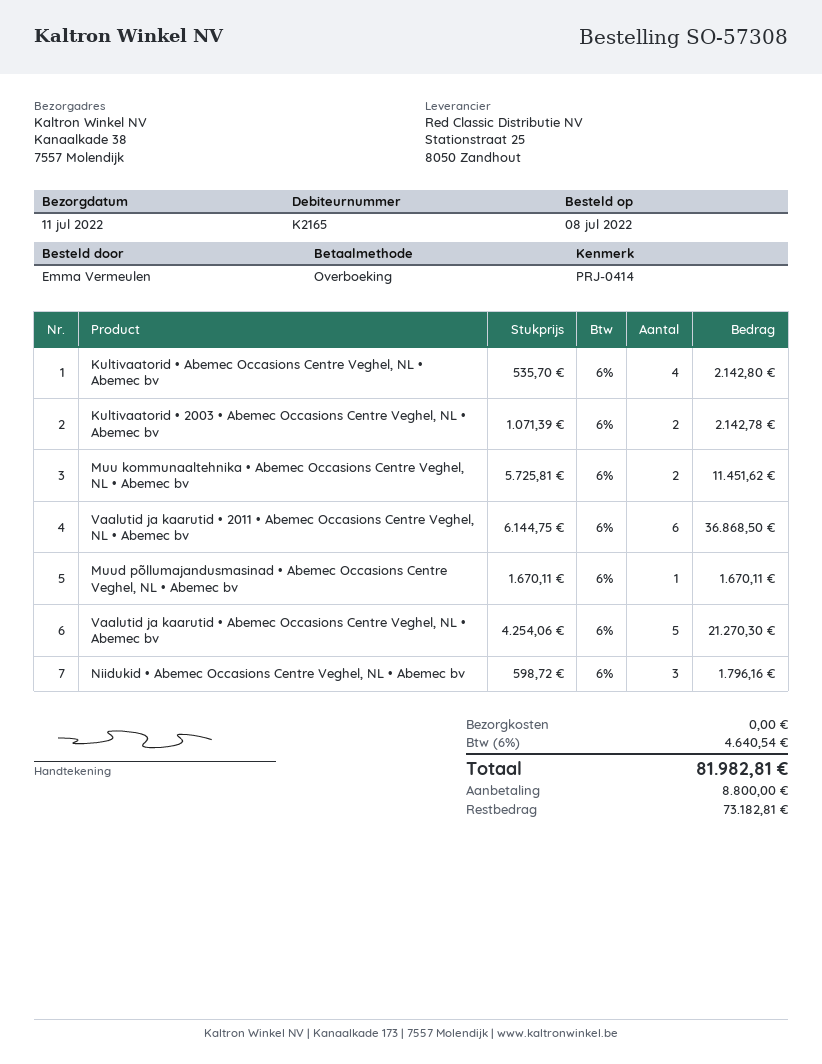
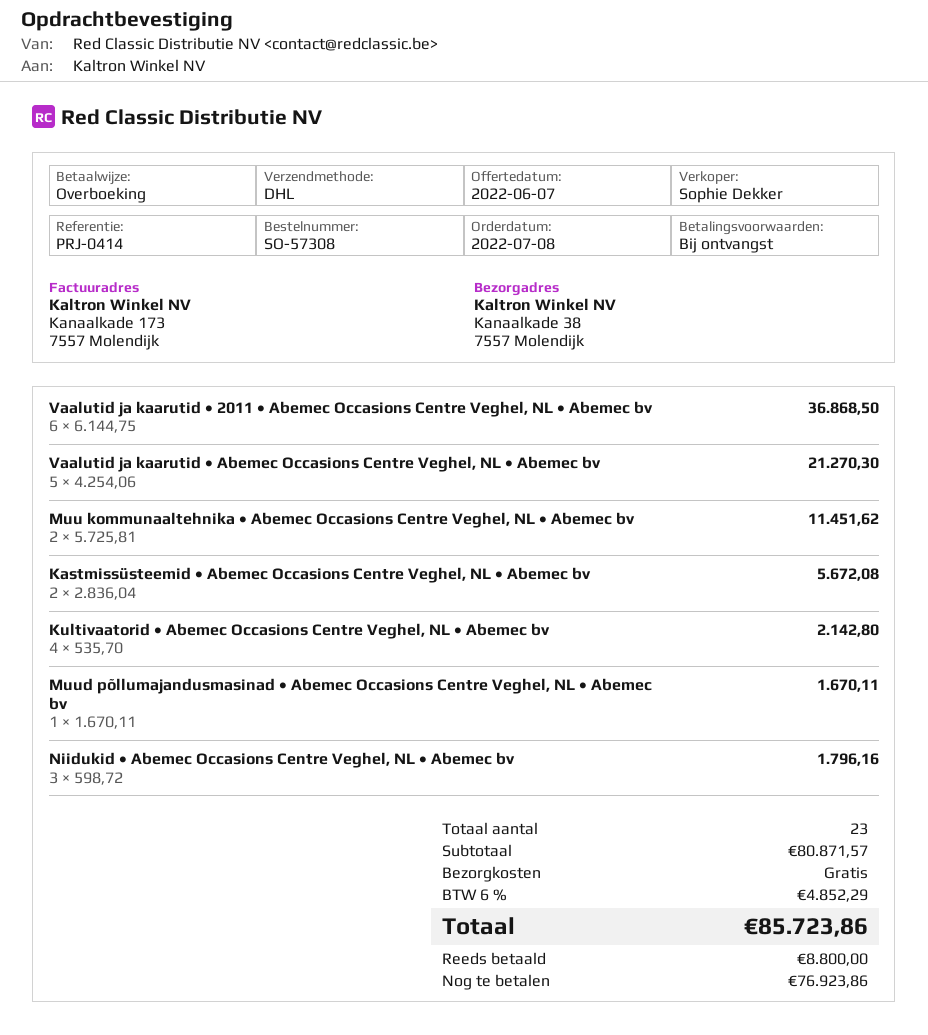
Kultivaatorid • 2003 • Abemec Occasions Centre Veghel, NL • Abemec bv: 2 x 1071.39 = 2142.78 -> none
Kastmissüsteemid • Abemec Occasions Centre Veghel, NL • Abemec bv: none -> 2 x 2836.04 = 5672.08
tax: 6% = 4640.54 -> 6% = 4852.29
total: 81982.81 -> 85723.86
balance: 73182.81 -> 76923.86

